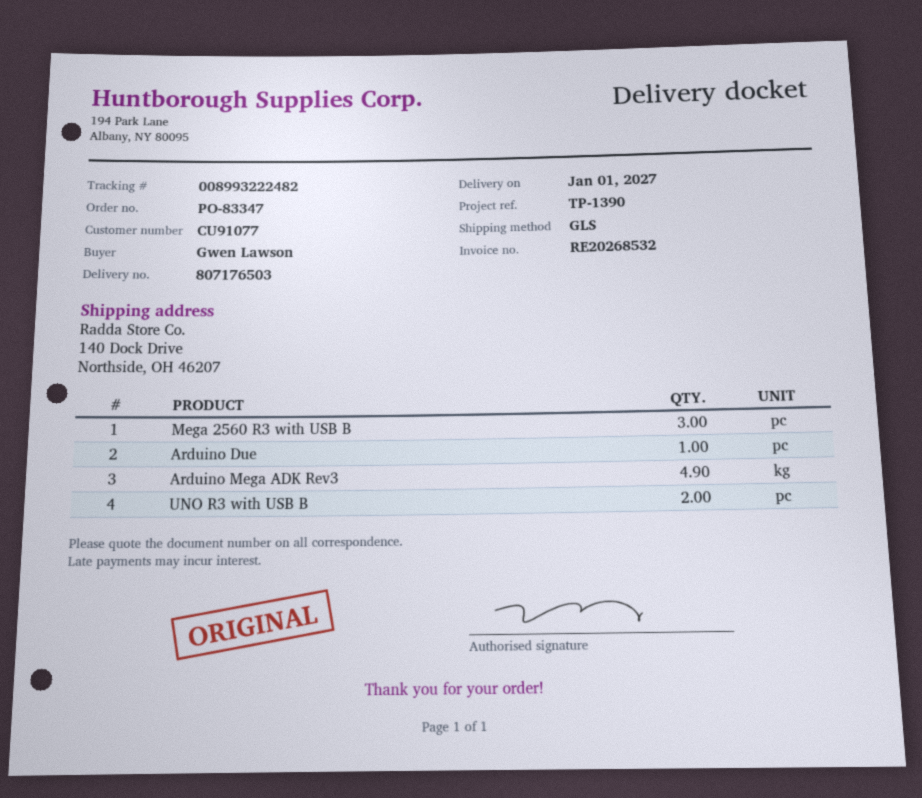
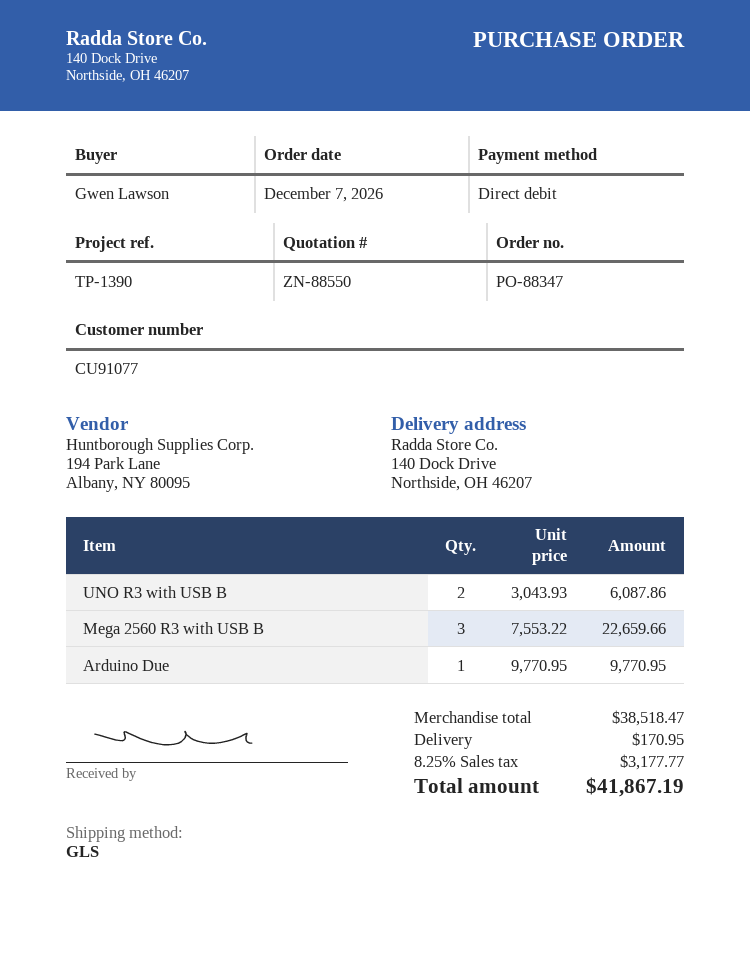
order number: PO-83347 -> PO-88347
Arduino Mega ADK Rev3: 4.9 -> none

